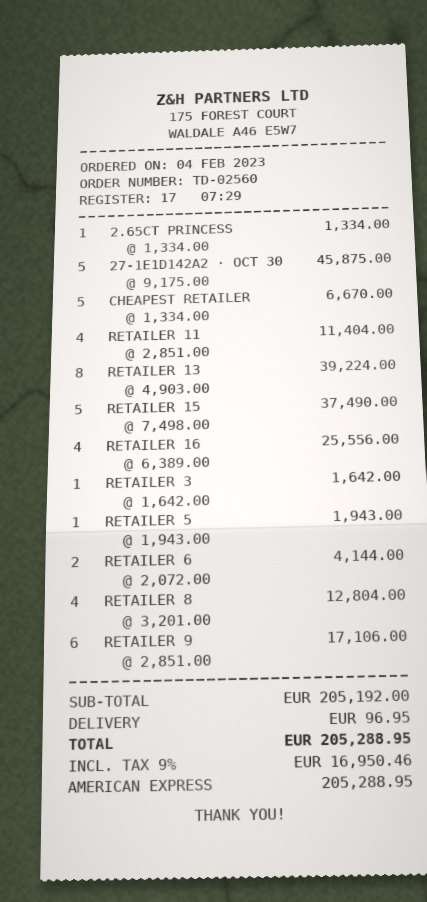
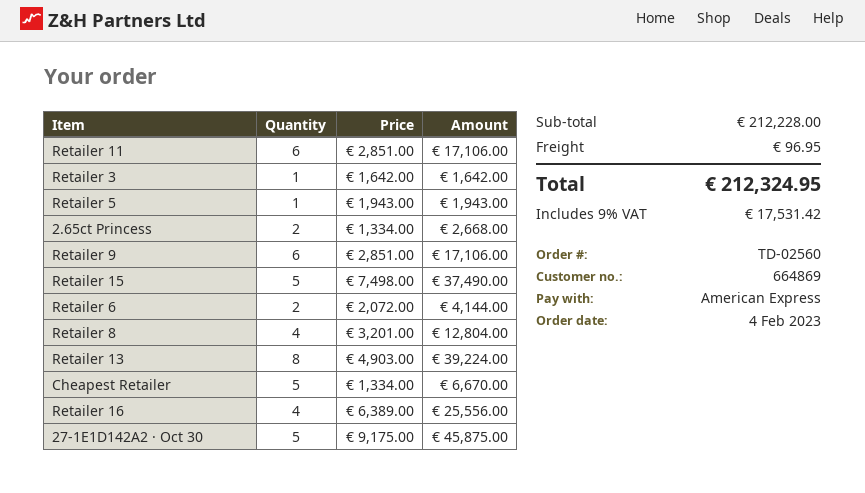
2.65CT PRINCESS: 1 x 1334.00 = 1334.00 -> 2 x 1334.00 = 2668.00
RETAILER 11: 4 x 2851.00 = 11404.00 -> 6 x 2851.00 = 17106.00
subtotal: 205192.00 -> 212228.00
tax: 9% = 16950.46 -> 9% = 17531.42
total: 205288.95 -> 212324.95

